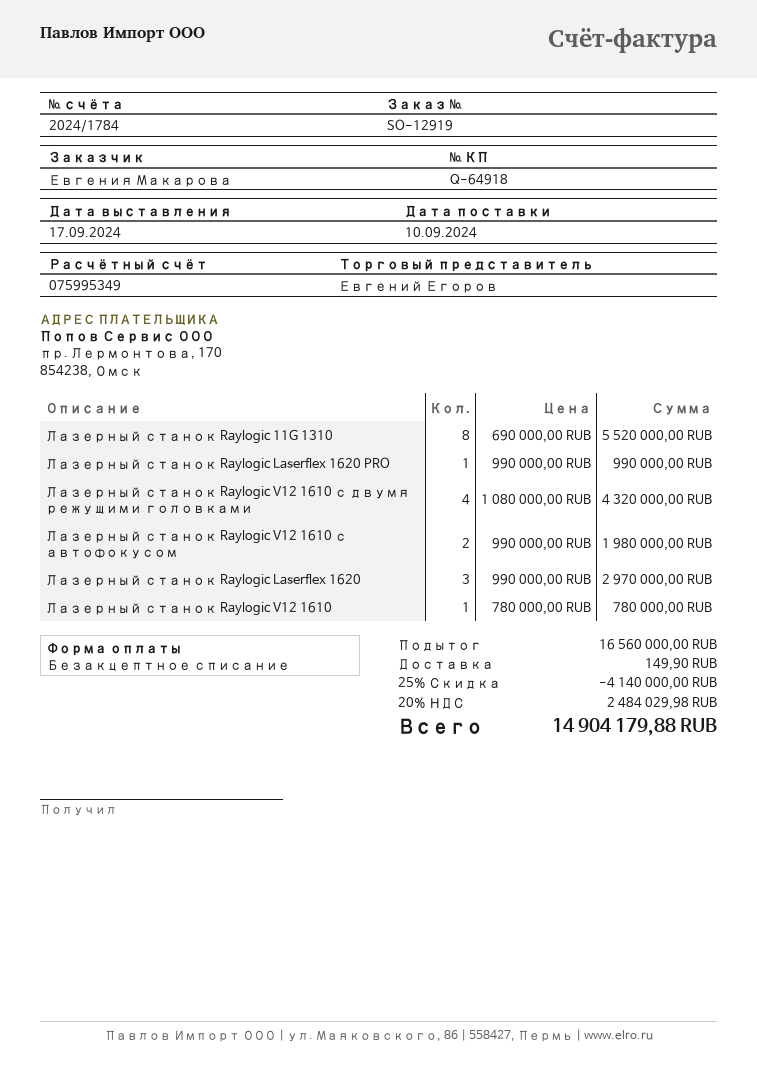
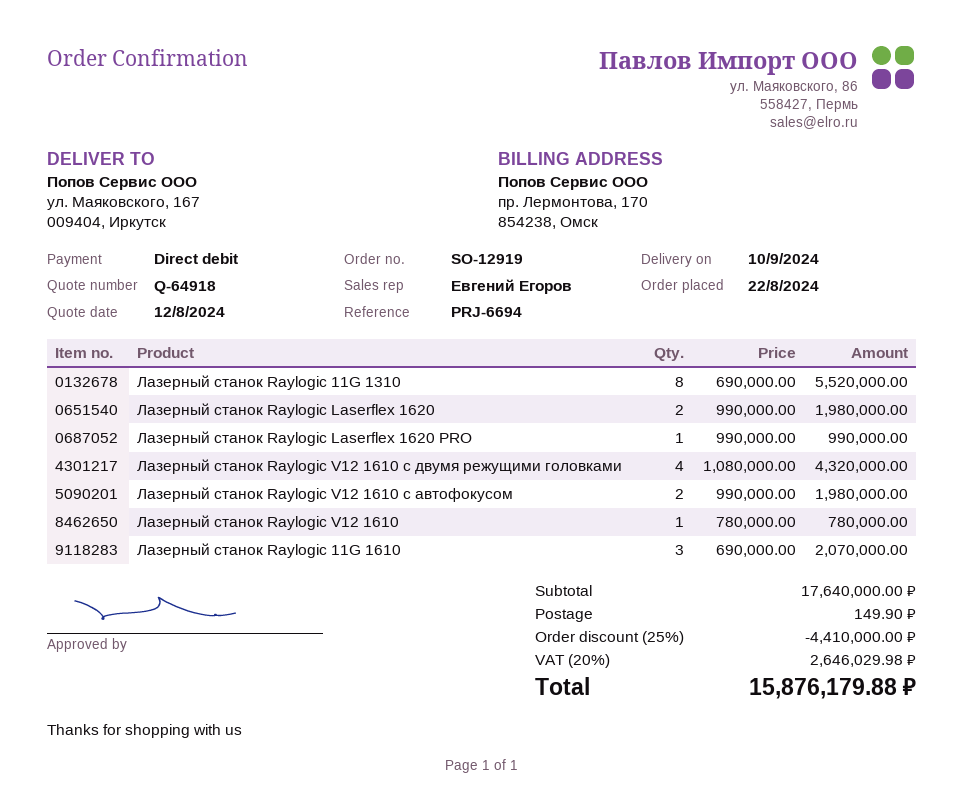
Лазерный станок Raylogic Laserflex 1620: 3 x 990000.00 = 2970000.00 -> 2 x 990000.00 = 1980000.00
Лазерный станок Raylogic 11G 1610: none -> 3 x 690000.00 = 2070000.00
subtotal: 16560000.00 -> 17640000.00
discount: 25% = 4140000.00 -> 25% = 4410000.00
tax: 20% = 2484029.98 -> 20% = 2646029.98
total: 14904179.88 -> 15876179.88

